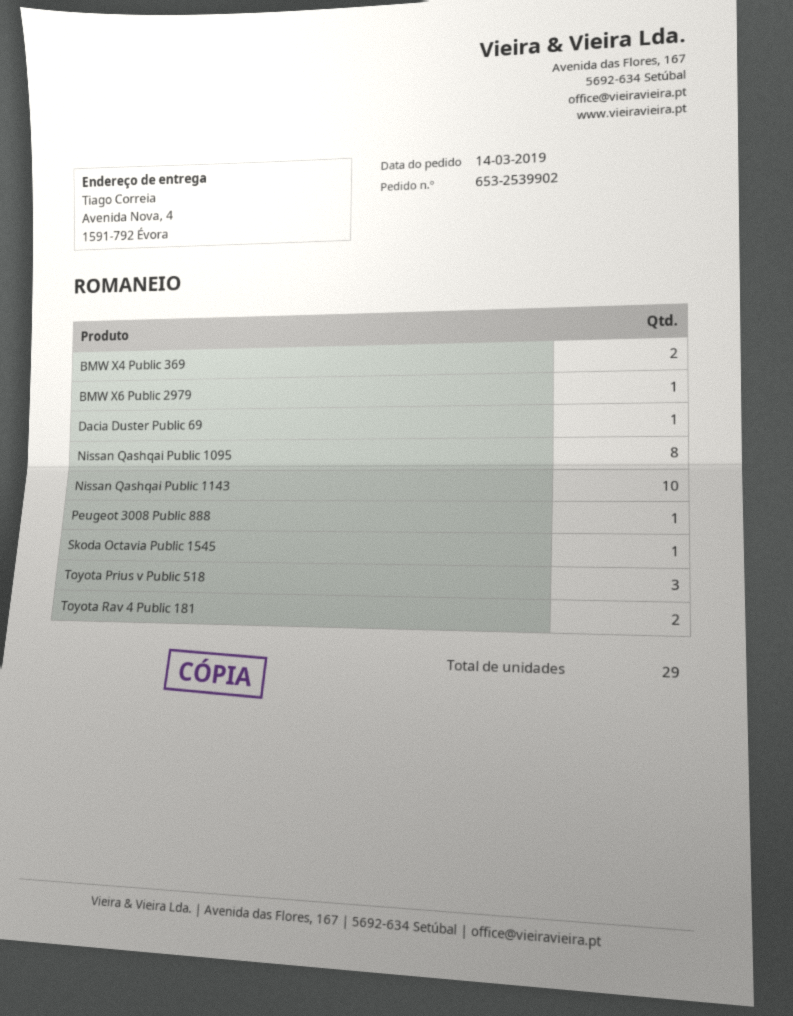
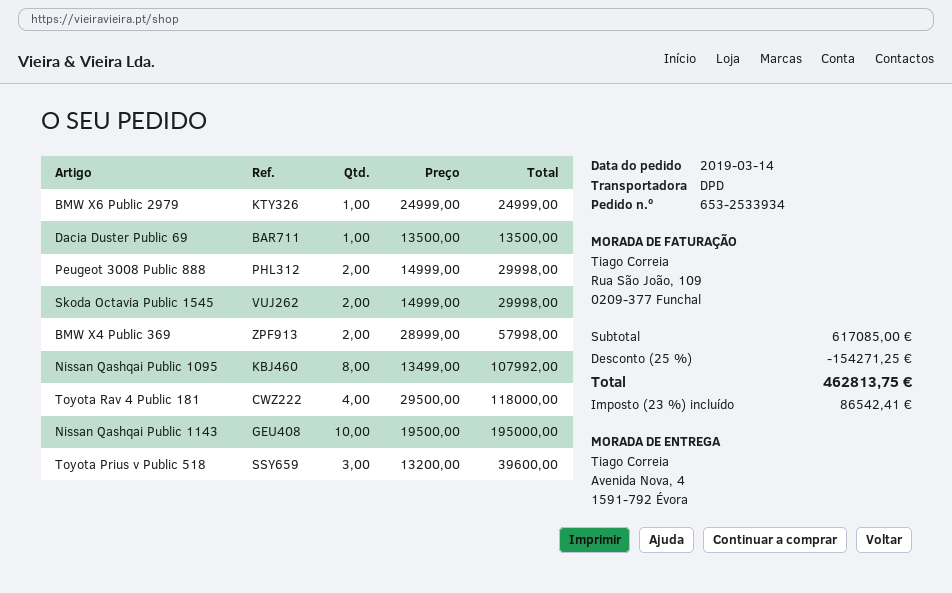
order number: 653-2539902 -> 653-2533934
Peugeot 3008 Public 888: 1 -> 2
Skoda Octavia Public 1545: 1 -> 2
Toyota Rav 4 Public 181: 2 -> 4

